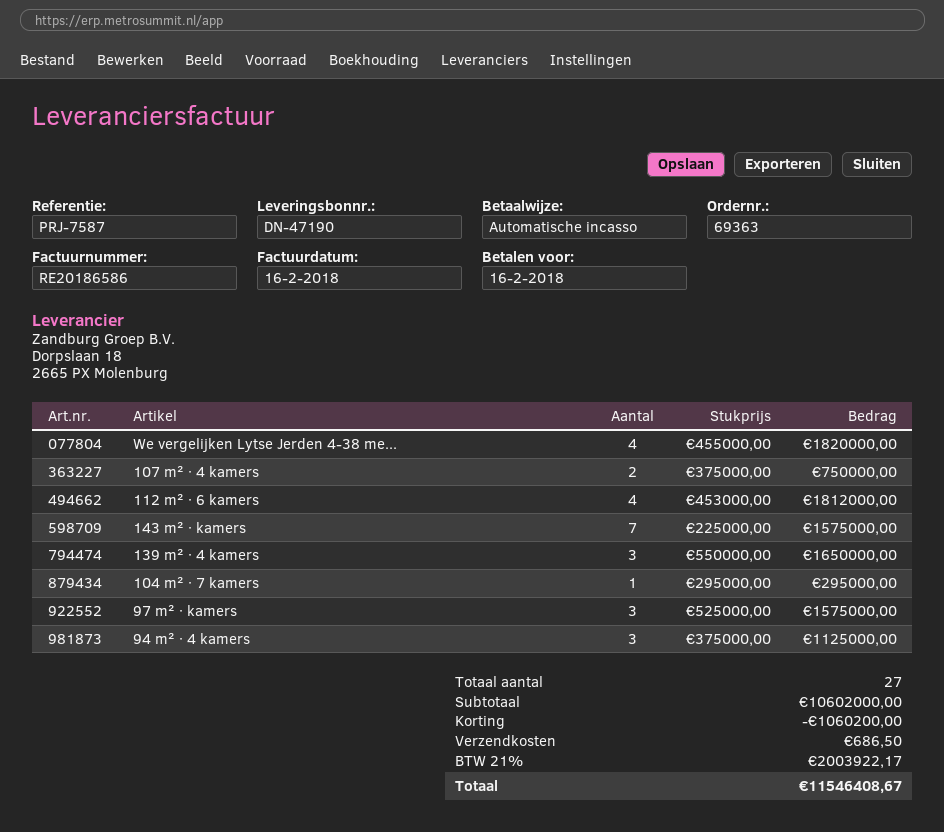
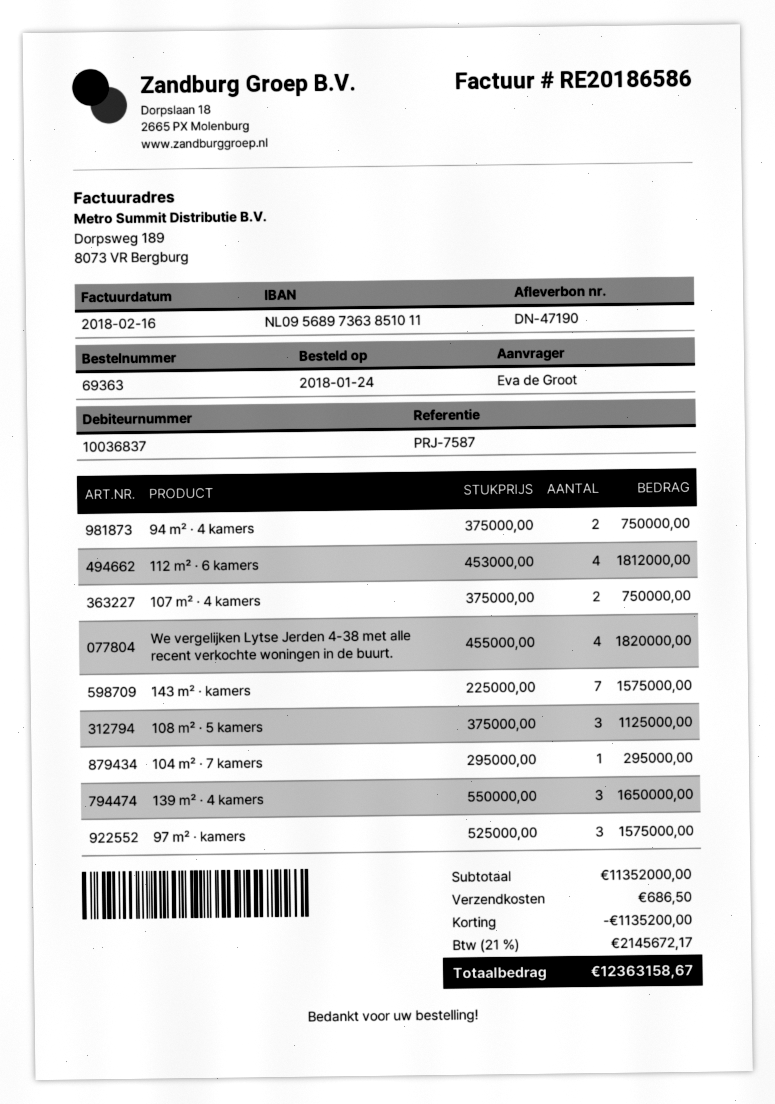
94 m² · 4 kamers: 3 x 375000.00 = 1125000.00 -> 2 x 375000.00 = 750000.00
108 m² · 5 kamers: none -> 3 x 375000.00 = 1125000.00
subtotal: 10602000.00 -> 11352000.00
discount: 1060200.00 -> 1135200.00
tax: 21% = 2003922.17 -> 21% = 2145672.17
total: 11546408.67 -> 12363158.67

